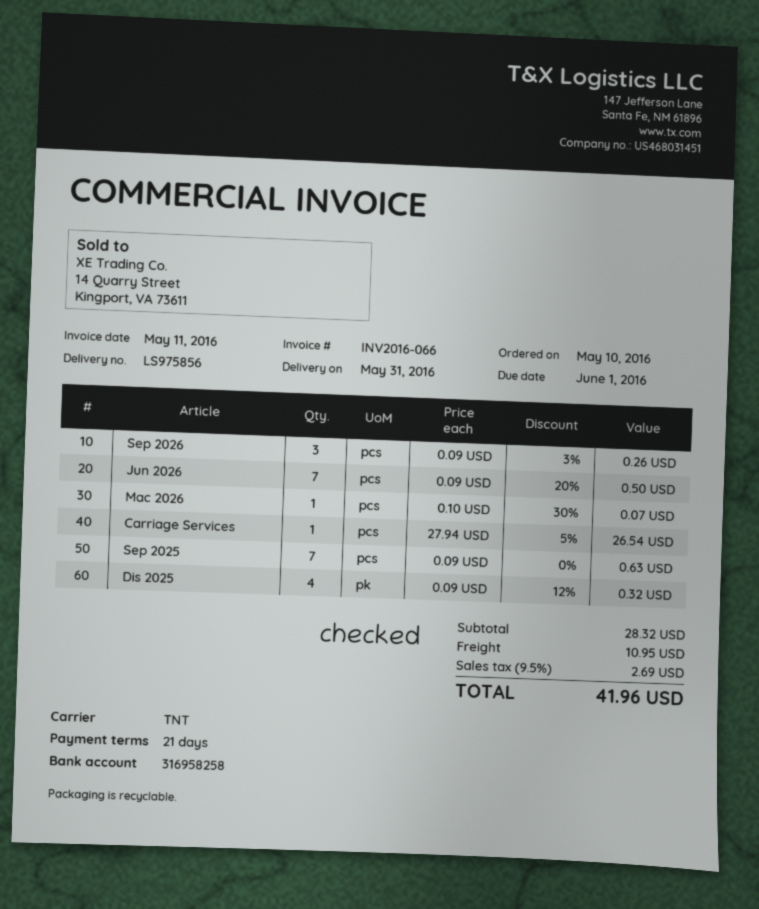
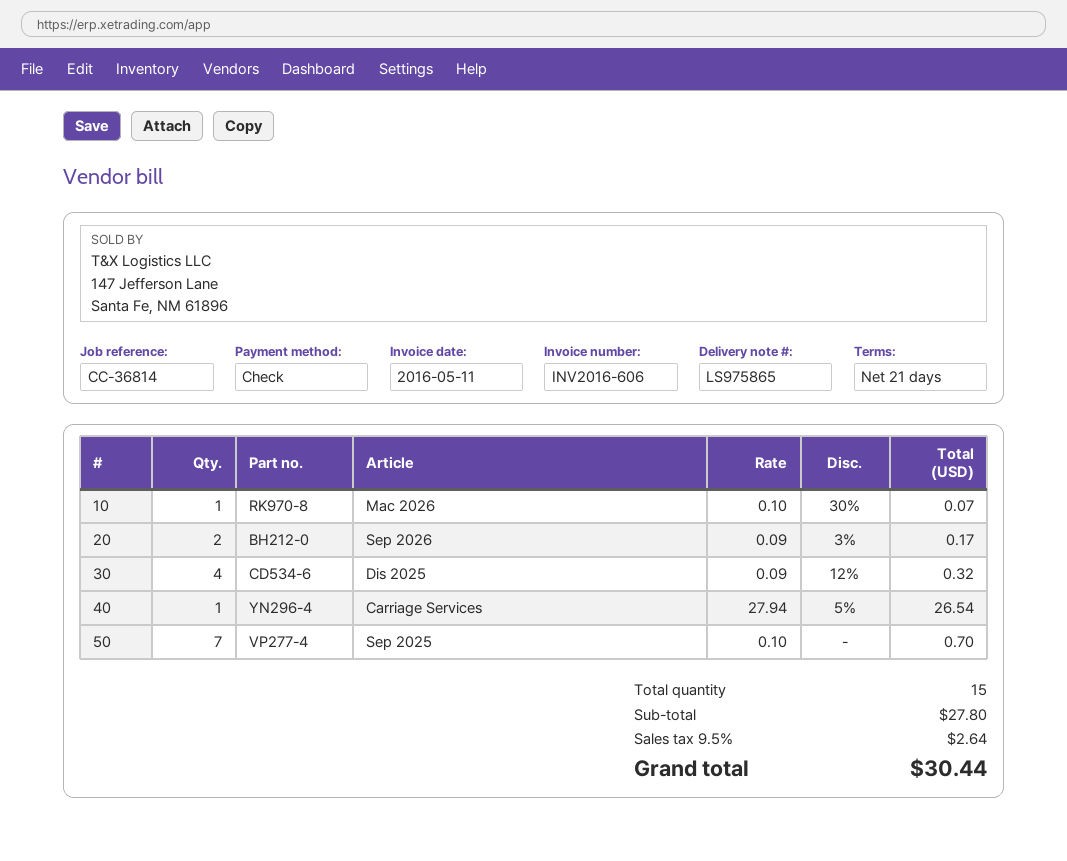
delivery note number: LS975856 -> LS975865
invoice number: INV2016-066 -> INV2016-606
Sep 2026: 3 x 0.09 - 3% = 0.26 -> 2 x 0.09 - 3% = 0.17
Jun 2026: 7 x 0.09 - 20% = 0.50 -> none
Sep 2025: 7 x 0.09 = 0.63 -> 7 x 0.10 = 0.70
subtotal: 28.32 -> 27.80
shipping: 10.95 -> none
tax: 9.5% = 2.69 -> 9.5% = 2.64
total: 41.96 -> 30.44

